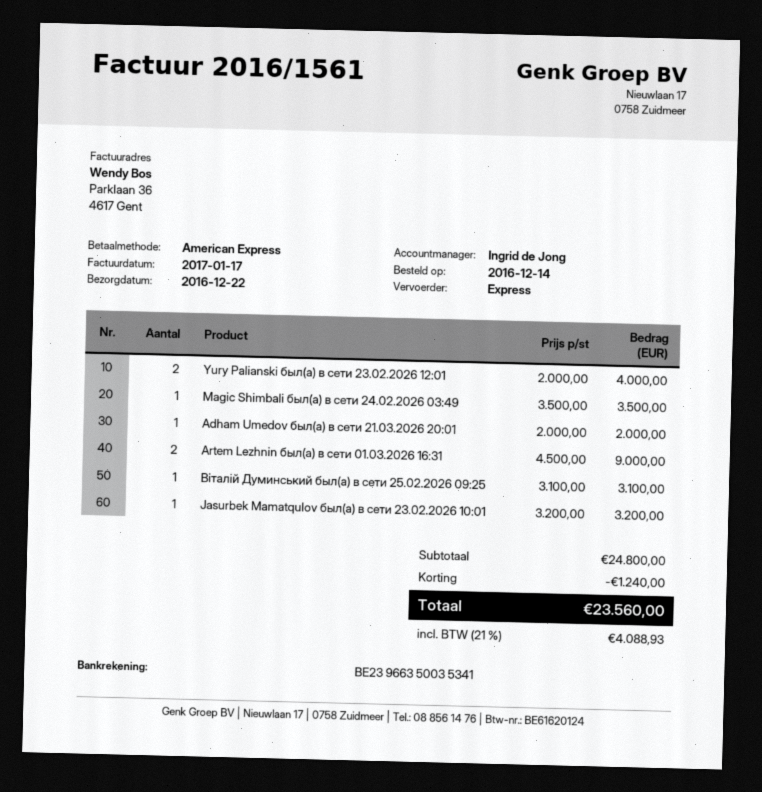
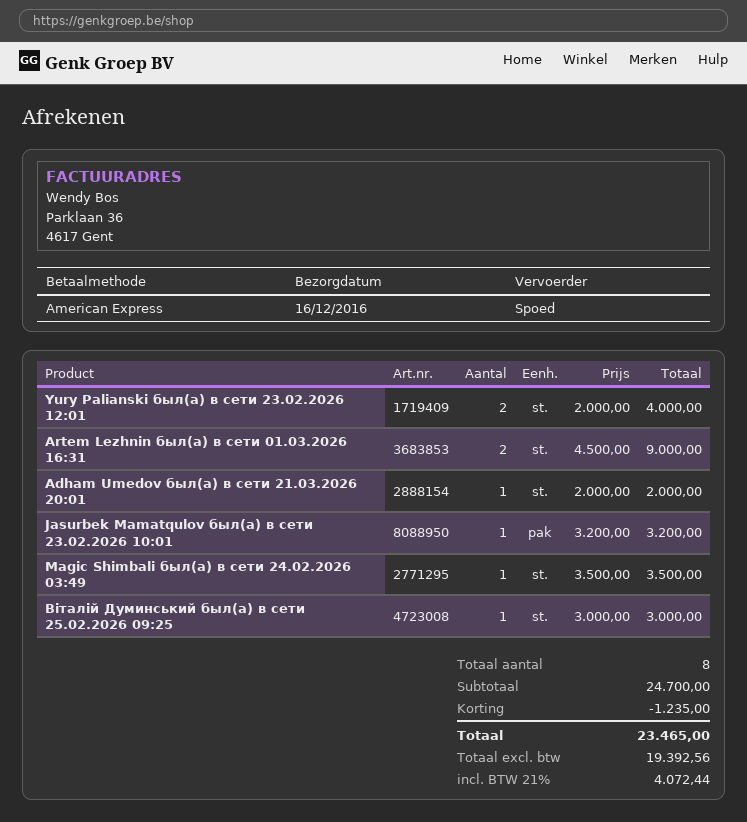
delivery date: 2016-12-22 -> 2016-12-16
Віталій Думинський был(а) в сети 25.02.2026 09:25: 1 x 3100.00 = 3100.00 -> 1 x 3000.00 = 3000.00
subtotal: 24800.00 -> 24700.00
discount: 1240.00 -> 1235.00
tax: 21% = 4088.93 -> 21% = 4072.44
total: 23560.00 -> 23465.00

